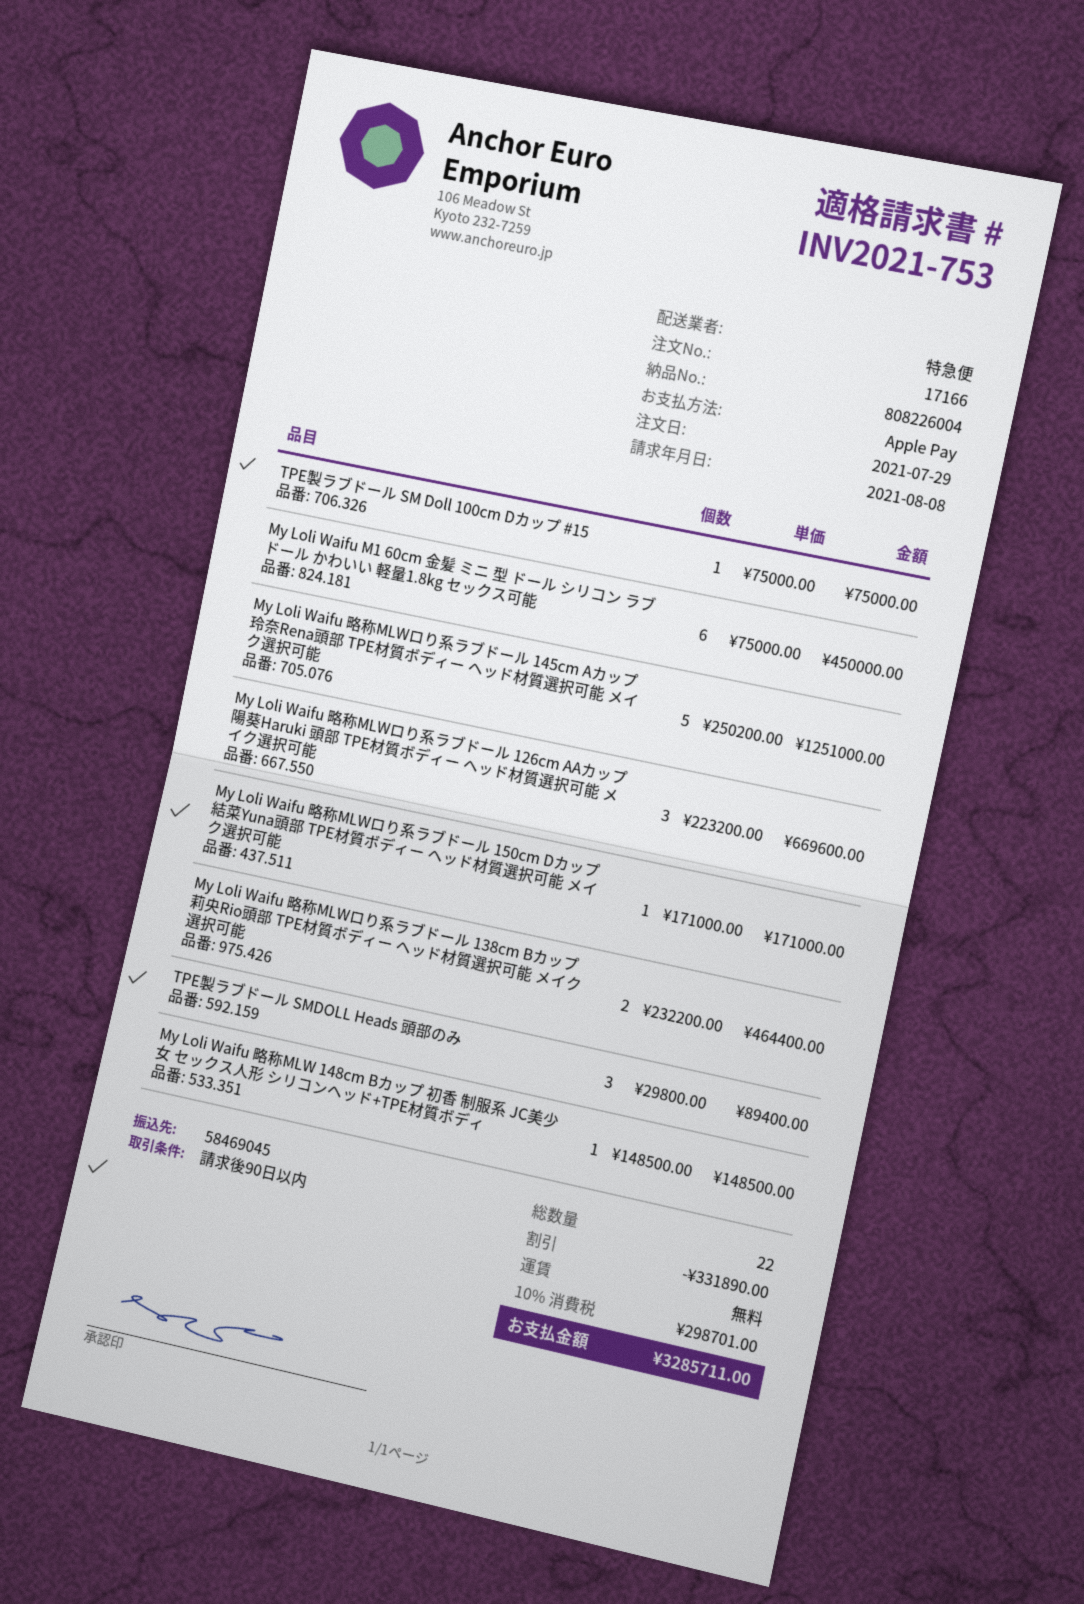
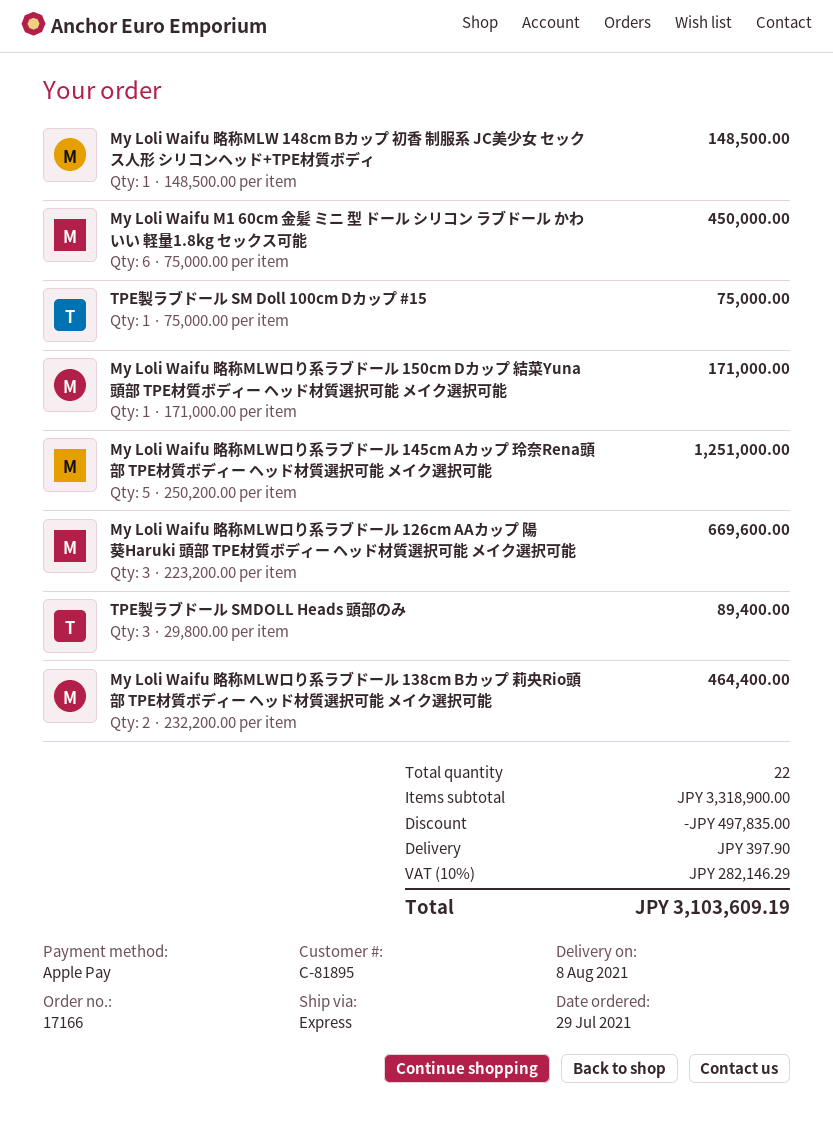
discount: 331890.00 -> 497835.00
shipping: 0.00 -> 397.90
tax: 10% = 298701.00 -> 10% = 282146.29
total: 3285711.00 -> 3103609.19

